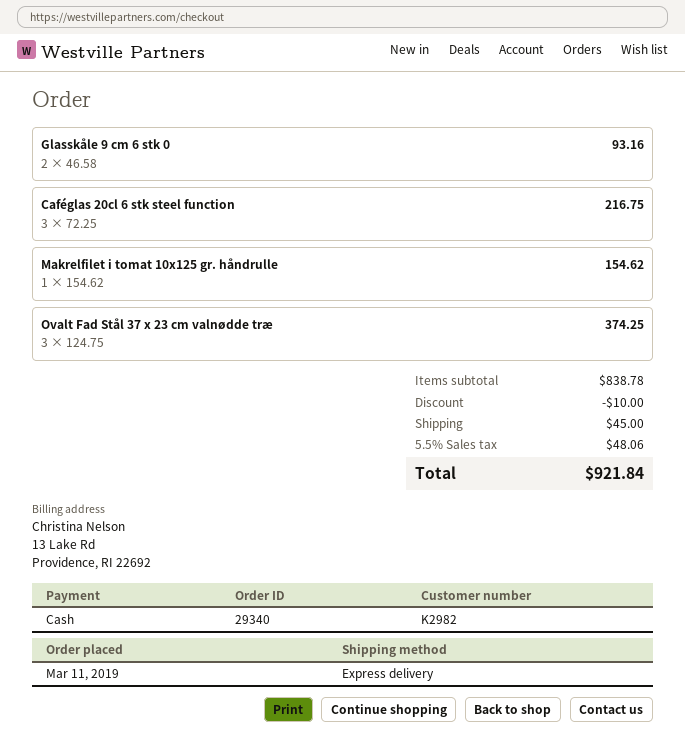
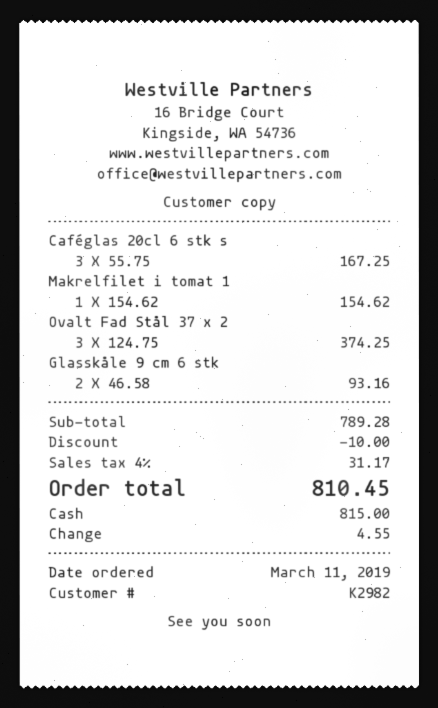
Caféglas 20cl 6 stk steel function: 3 x 72.25 = 216.75 -> 3 x 55.75 = 167.25
subtotal: 838.78 -> 789.28
shipping: 45.00 -> none
tax: 5.5% = 48.06 -> 4% = 31.17
total: 921.84 -> 810.45

